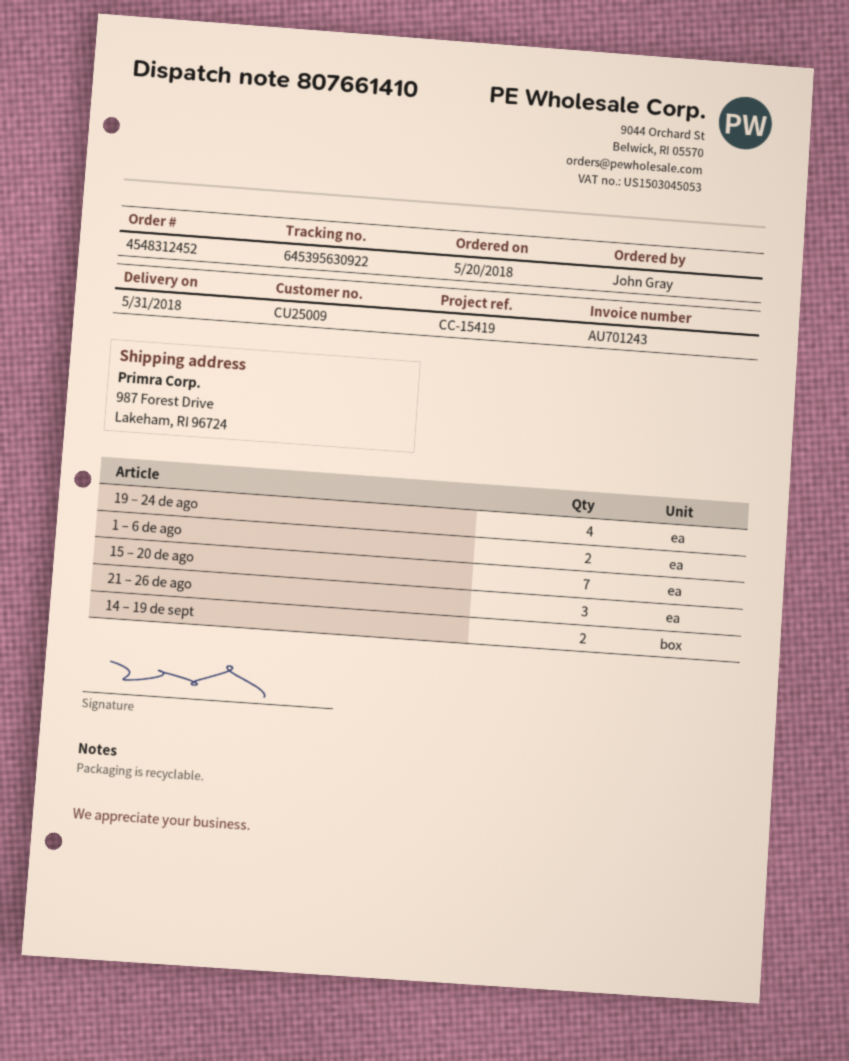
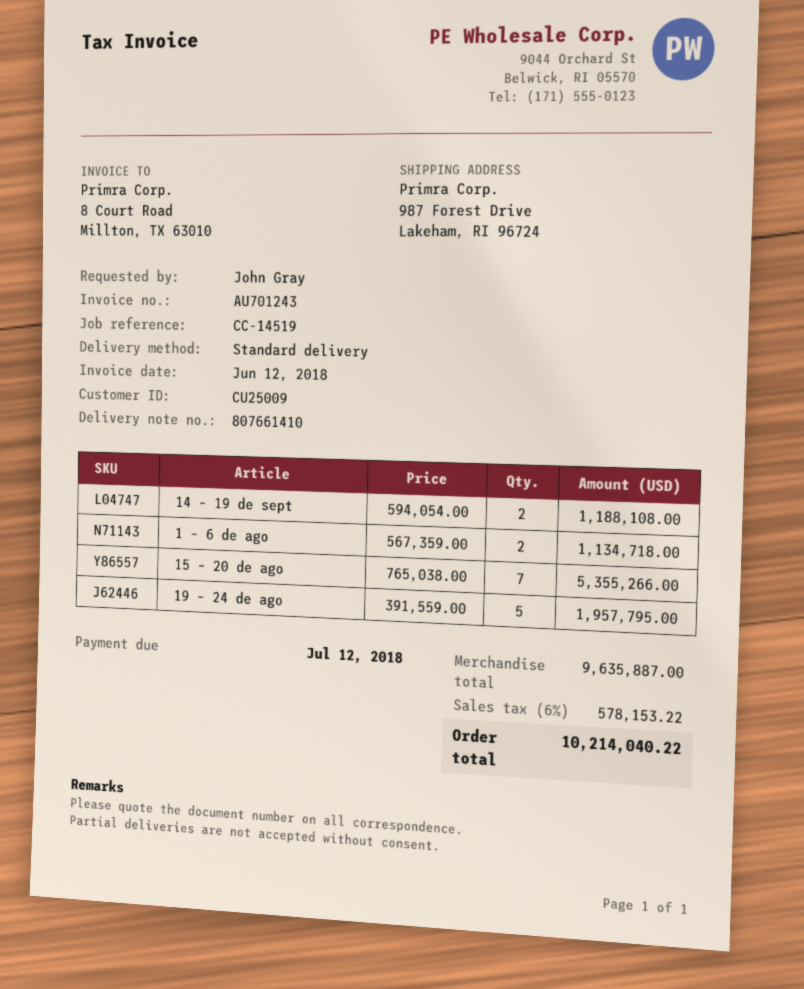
reference: CC-15419 -> CC-14519
19 – 24 de ago: 4 -> 5
21 – 26 de ago: 3 -> none

